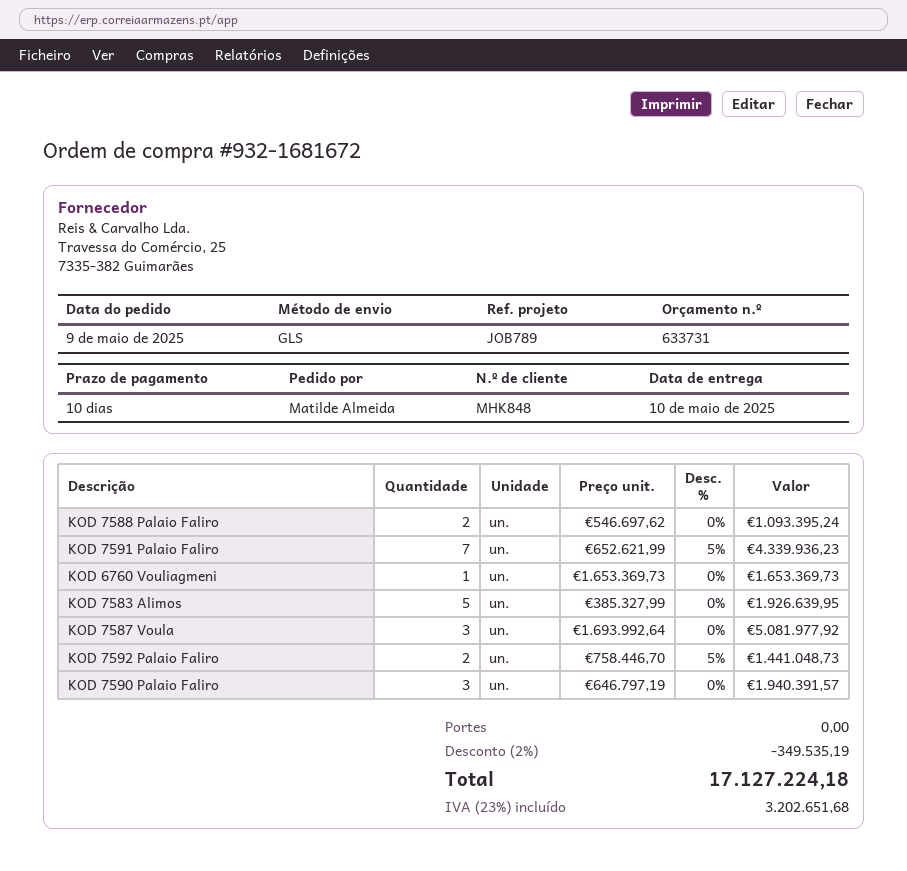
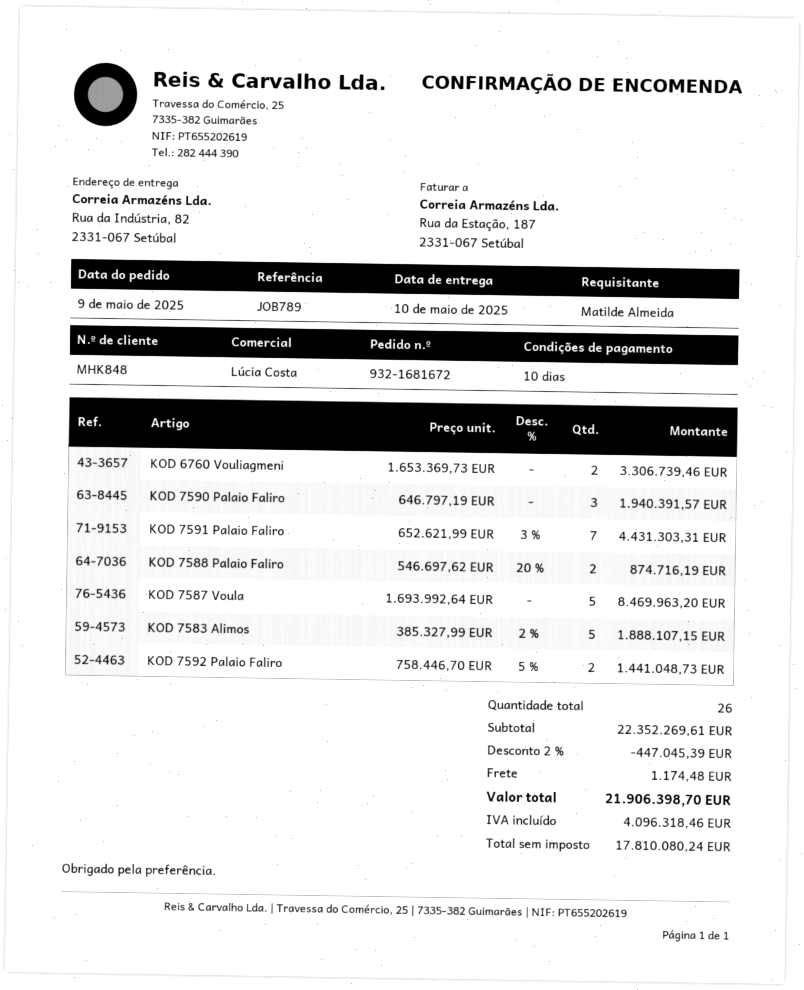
KOD 7588 Palaio Faliro: 2 x 546697.62 = 1093395.24 -> 2 x 546697.62 - 20% = 874716.19
KOD 7591 Palaio Faliro: 7 x 652621.99 - 5% = 4339936.23 -> 7 x 652621.99 - 3% = 4431303.31
KOD 6760 Vouliagmeni: 1 x 1653369.73 = 1653369.73 -> 2 x 1653369.73 = 3306739.46
KOD 7583 Alimos: 5 x 385327.99 = 1926639.95 -> 5 x 385327.99 - 2% = 1888107.15
KOD 7587 Voula: 3 x 1693992.64 = 5081977.92 -> 5 x 1693992.64 = 8469963.20
discount: 2% = 349535.19 -> 2% = 447045.39
shipping: 0.00 -> 1174.48
tax: 3202651.68 -> 4096318.46
total: 17127224.18 -> 21906398.70

